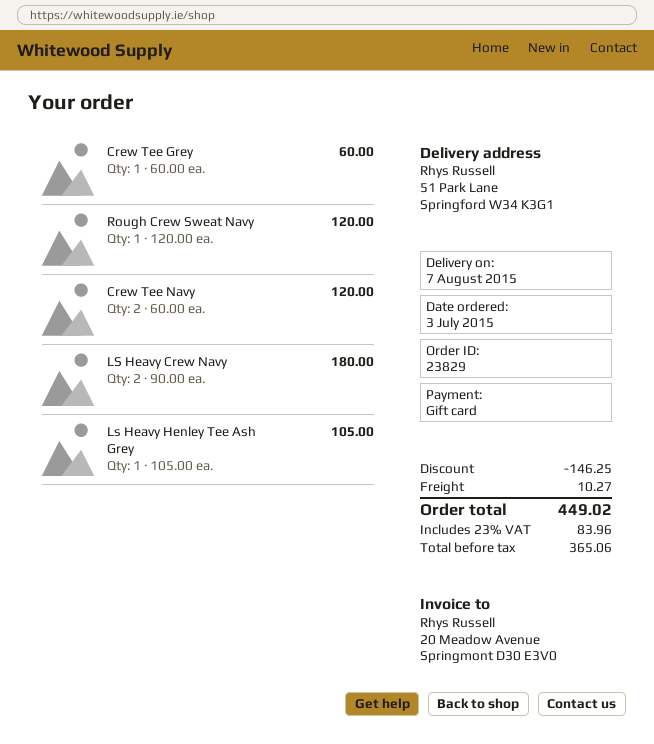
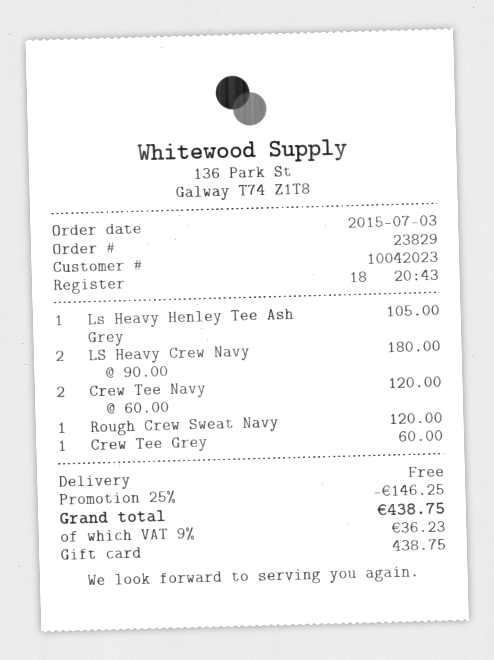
shipping: 10.27 -> 0.00
tax: 23% = 83.96 -> 9% = 36.23
total: 449.02 -> 438.75

